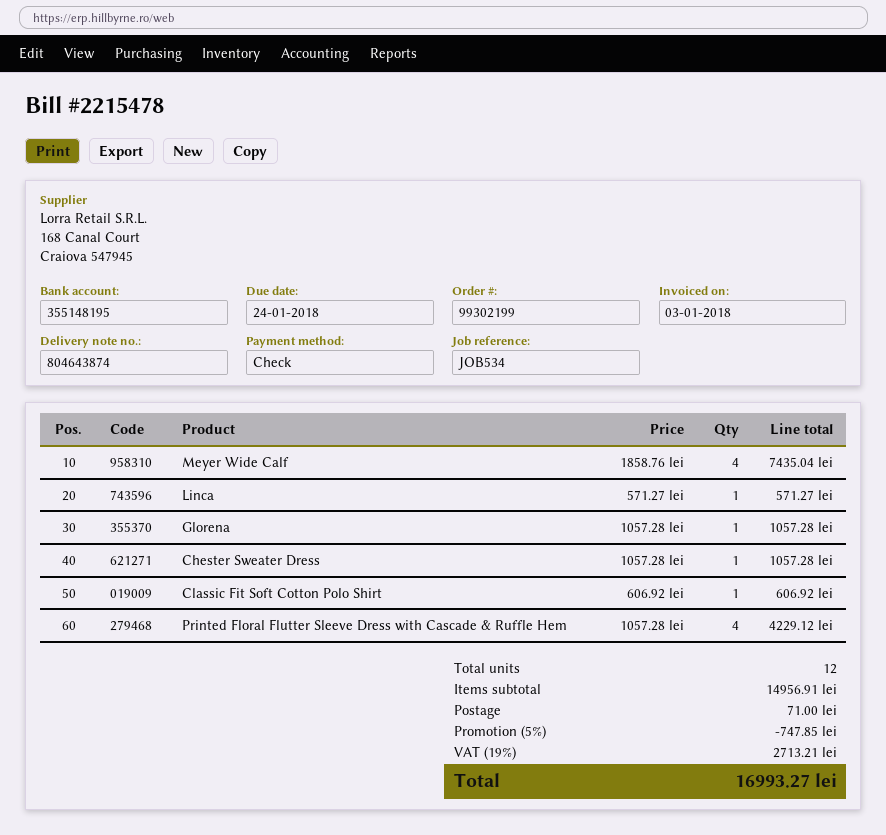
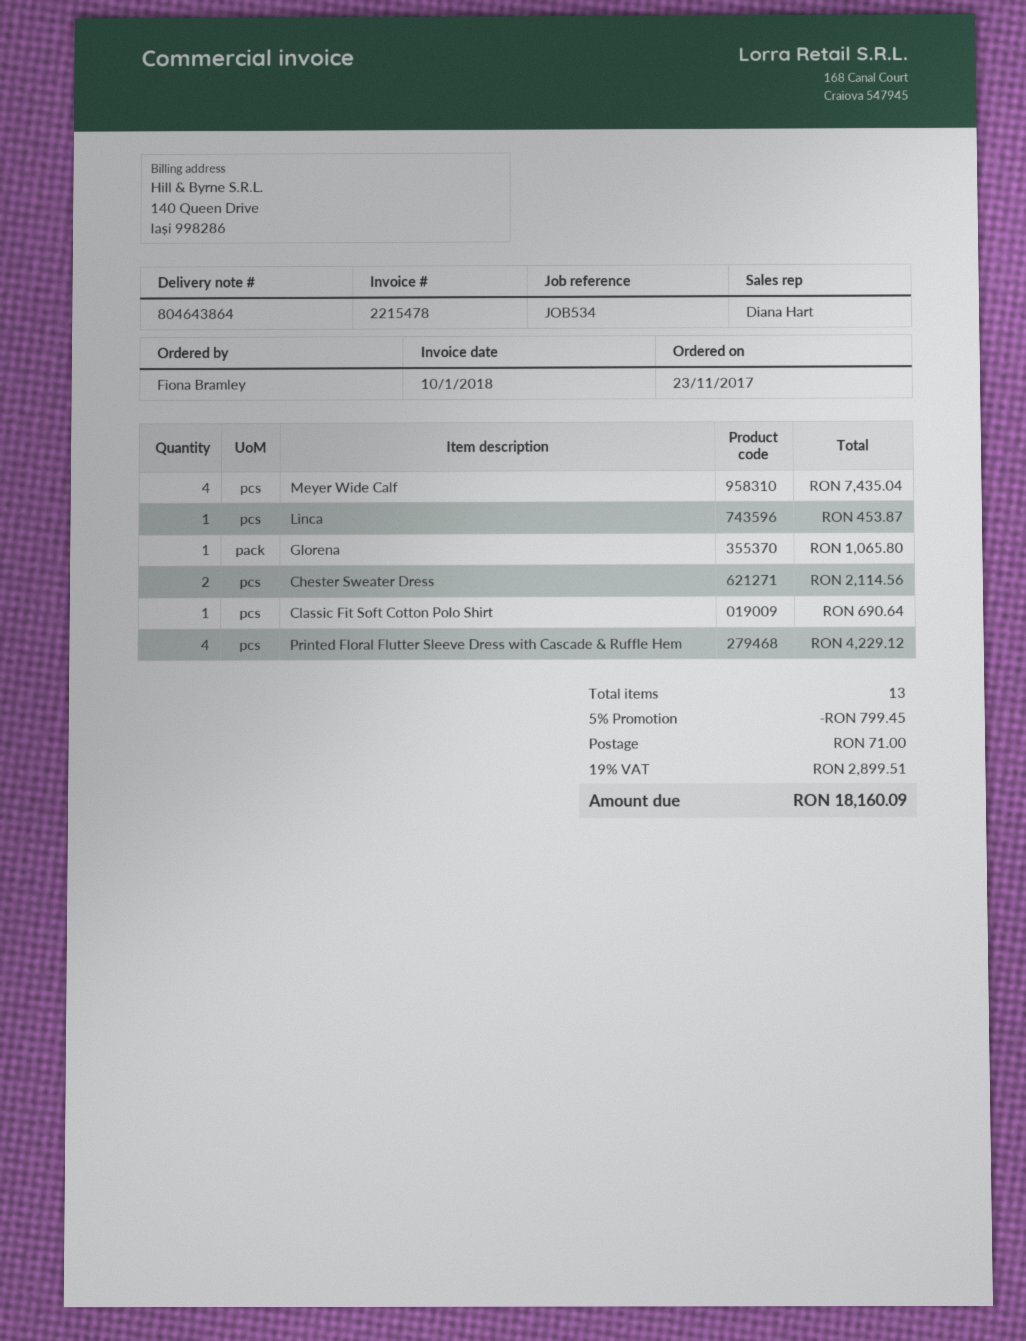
delivery note number: 804643874 -> 804643864
invoice date: 2018-01-03 -> 2018-01-10
Linca: 1 for 571.27 -> 1 for 453.87
Glorena: 1 for 1057.28 -> 1 for 1065.80
Chester Sweater Dress: 1 for 1057.28 -> 2 for 2114.56
Classic Fit Soft Cotton Polo Shirt: 1 for 606.92 -> 1 for 690.64
total quantity: 12 -> 13
discount: 5% = 747.85 -> 5% = 799.45
tax: 19% = 2713.21 -> 19% = 2899.51
total: 16993.27 -> 18160.09

